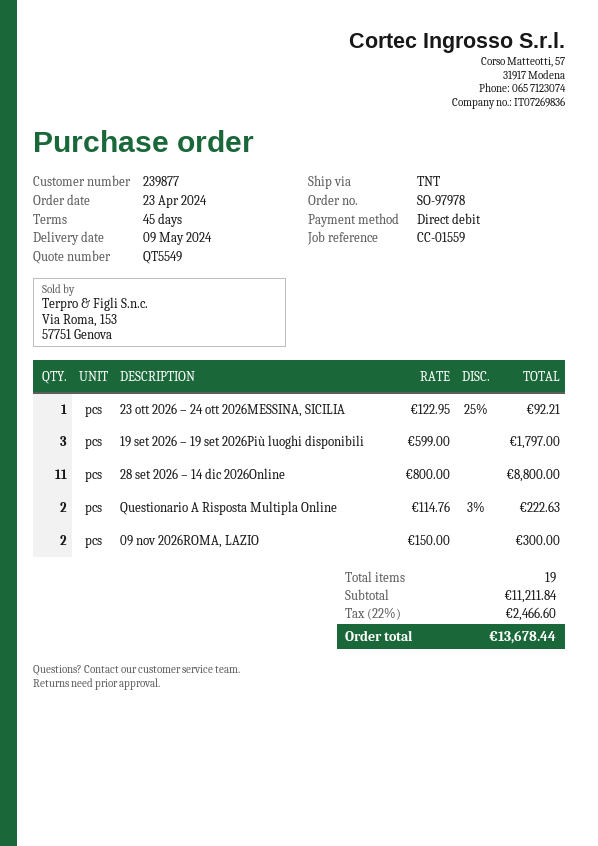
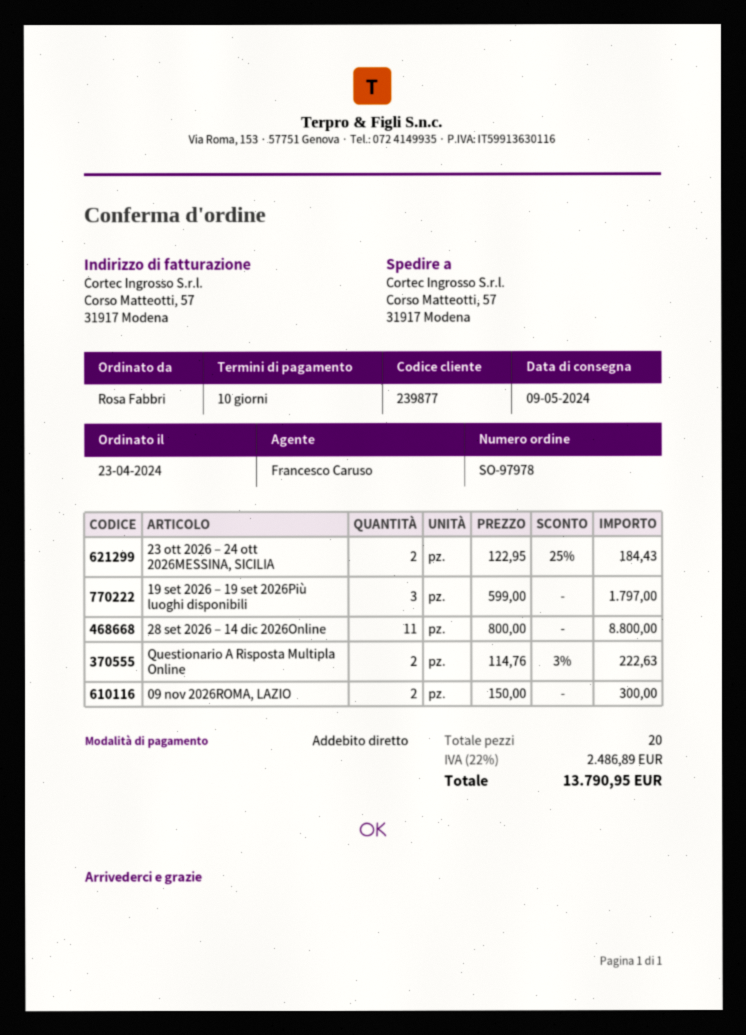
payment terms: 45 days -> 10 days
23 ott 2026 – 24 ott 2026MESSINA, SICILIA: 1 x 122.95 - 25% = 92.21 -> 2 x 122.95 - 25% = 184.43
total quantity: 19 -> 20
tax: 22% = 2466.60 -> 22% = 2486.89
total: 13678.44 -> 13790.95

